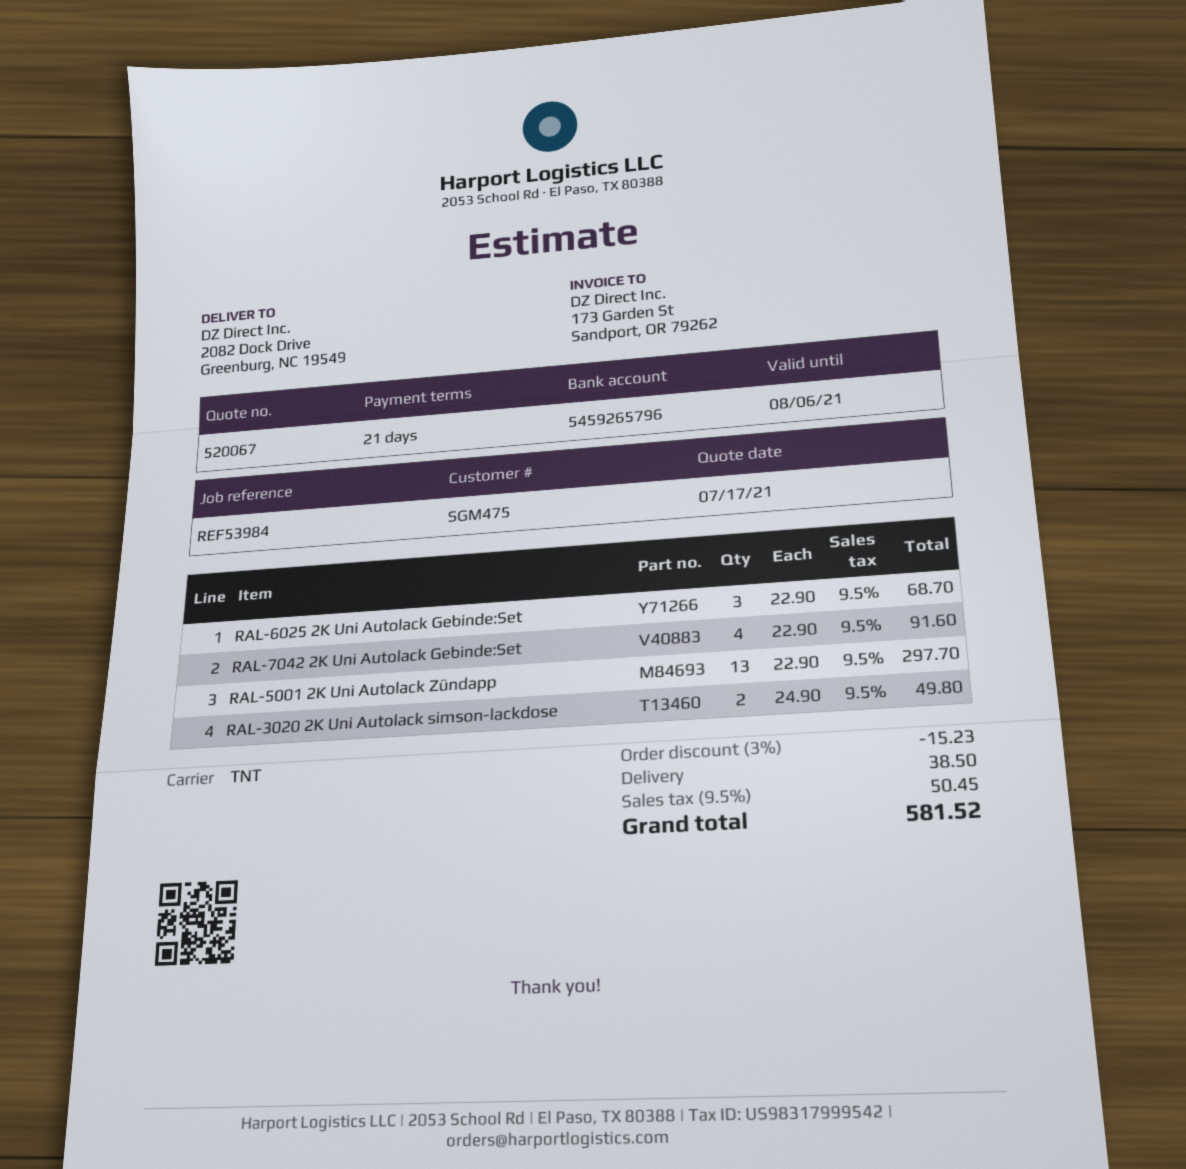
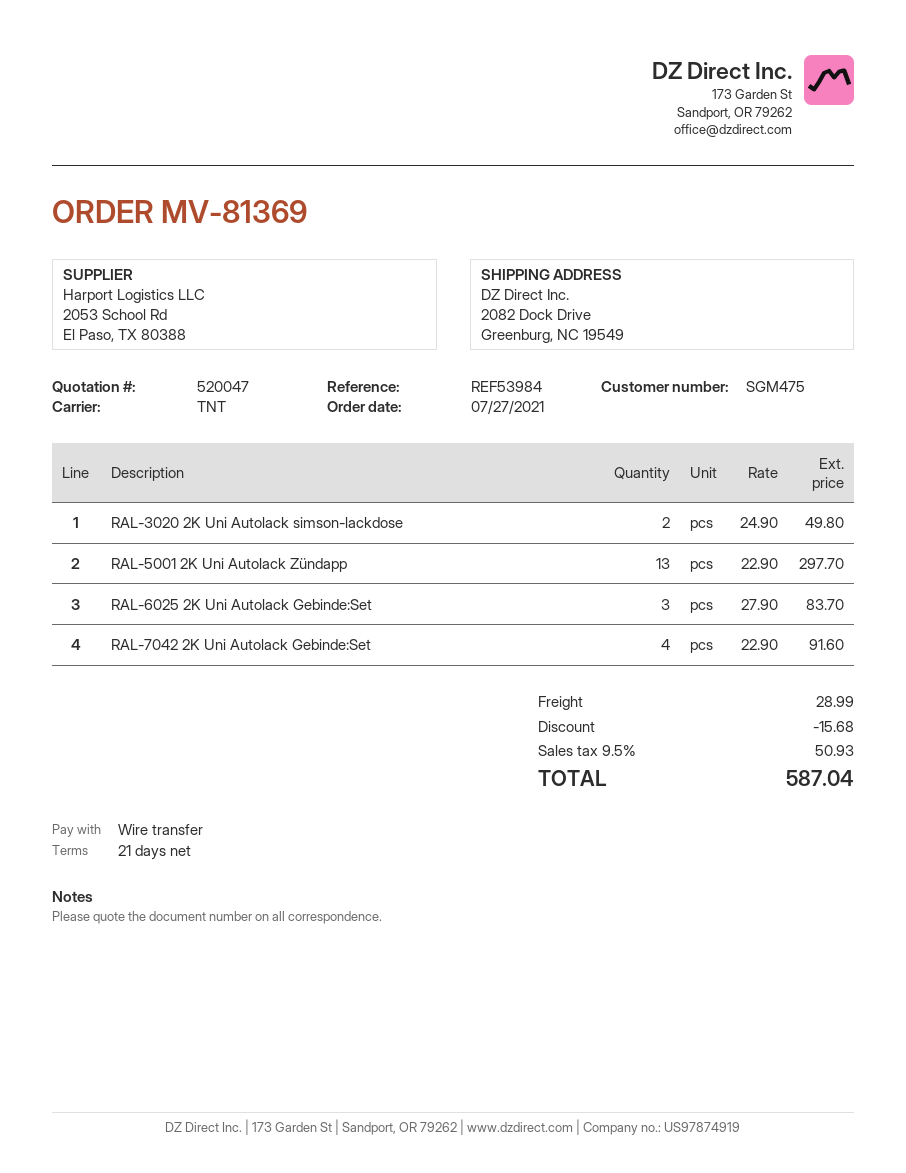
quote number: 520067 -> 520047
RAL-6025 2K Uni Autolack Gebinde:Set: 3 x 22.90 = 68.70 -> 3 x 27.90 = 83.70
discount: 15.23 -> 15.68
shipping: 38.50 -> 28.99
tax: 9.5% = 50.45 -> 9.5% = 50.93
total: 581.52 -> 587.04

